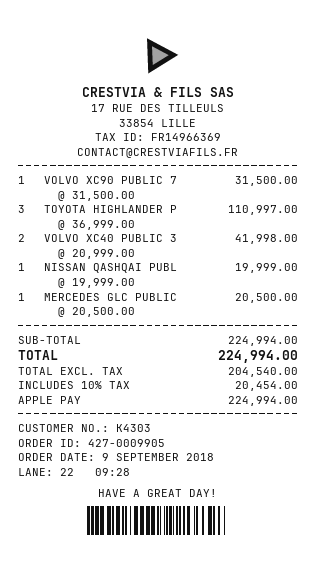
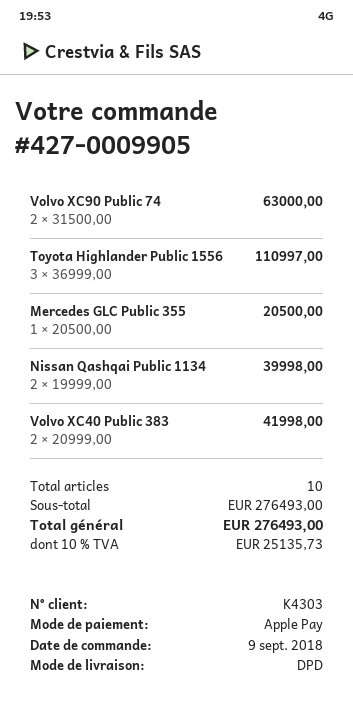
VOLVO XC90 PUBLIC 7: 1 x 31500.00 = 31500.00 -> 2 x 31500.00 = 63000.00
NISSAN QASHQAI PUBL: 1 x 19999.00 = 19999.00 -> 2 x 19999.00 = 39998.00
subtotal: 224994.00 -> 276493.00
tax: 10% = 20454.00 -> 10% = 25135.73
total: 224994.00 -> 276493.00

